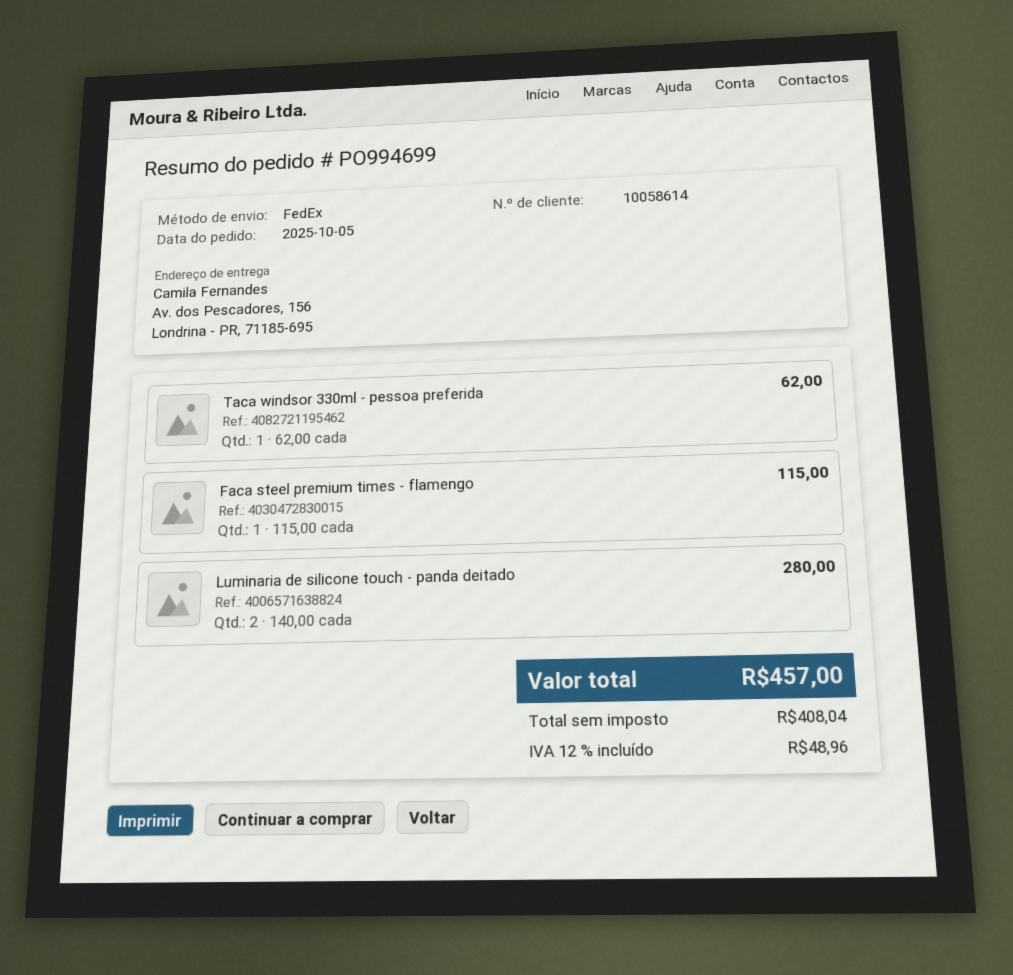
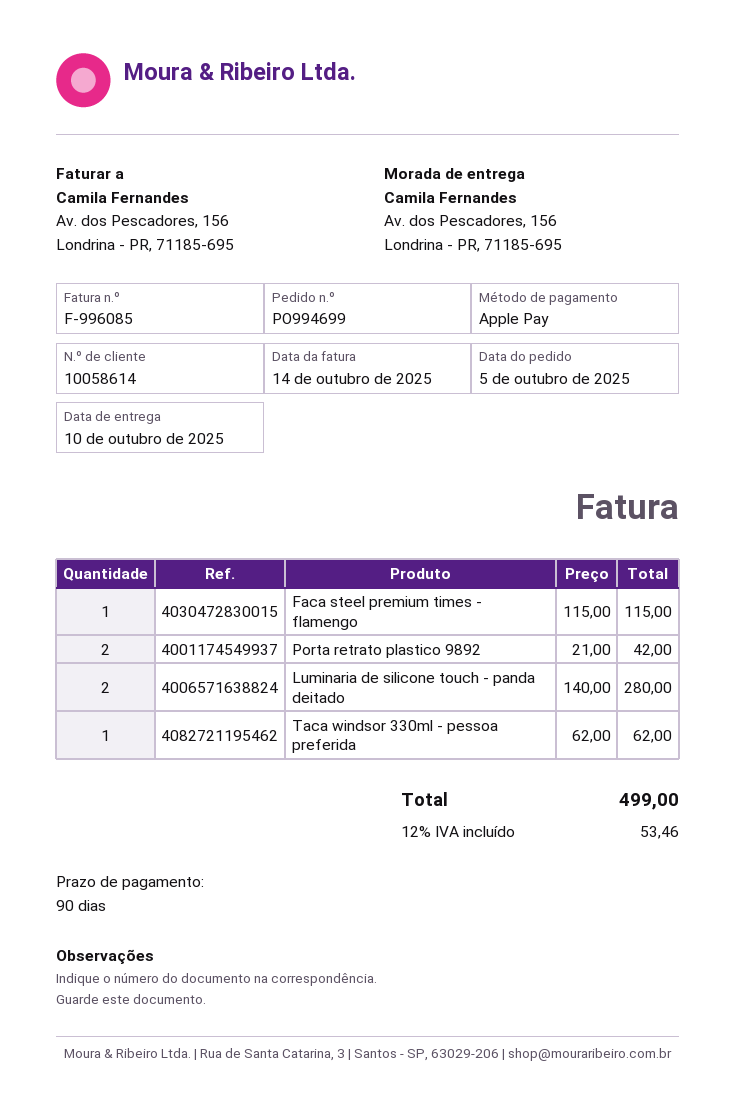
Porta retrato plastico 9892: none -> 2 x 21.00 = 42.00
tax: 12% = 48.96 -> 12% = 53.46
total: 457.00 -> 499.00

